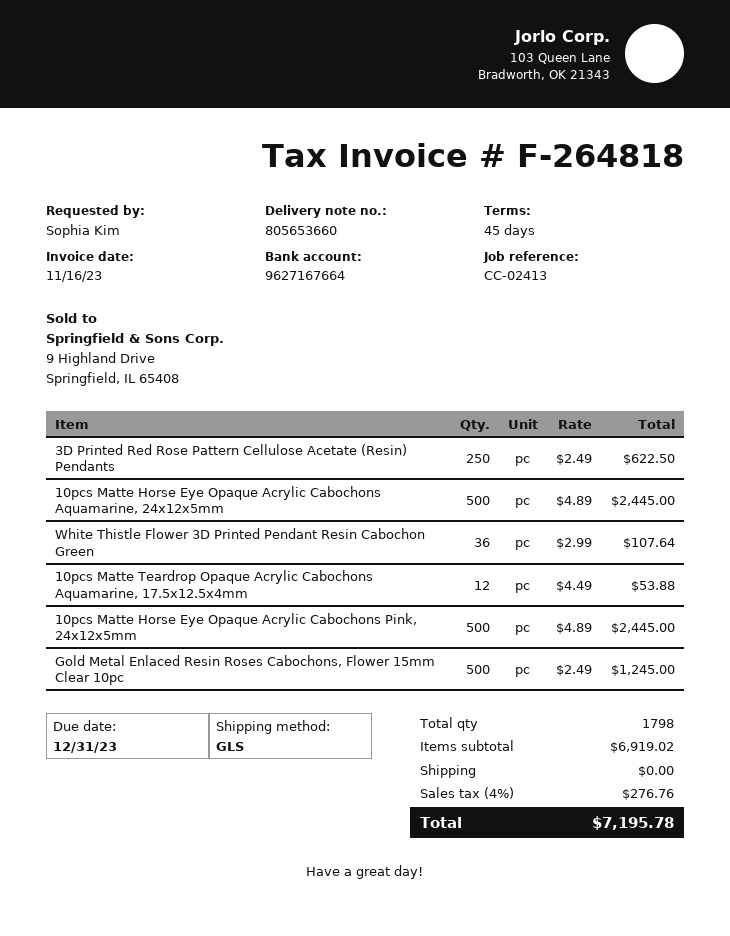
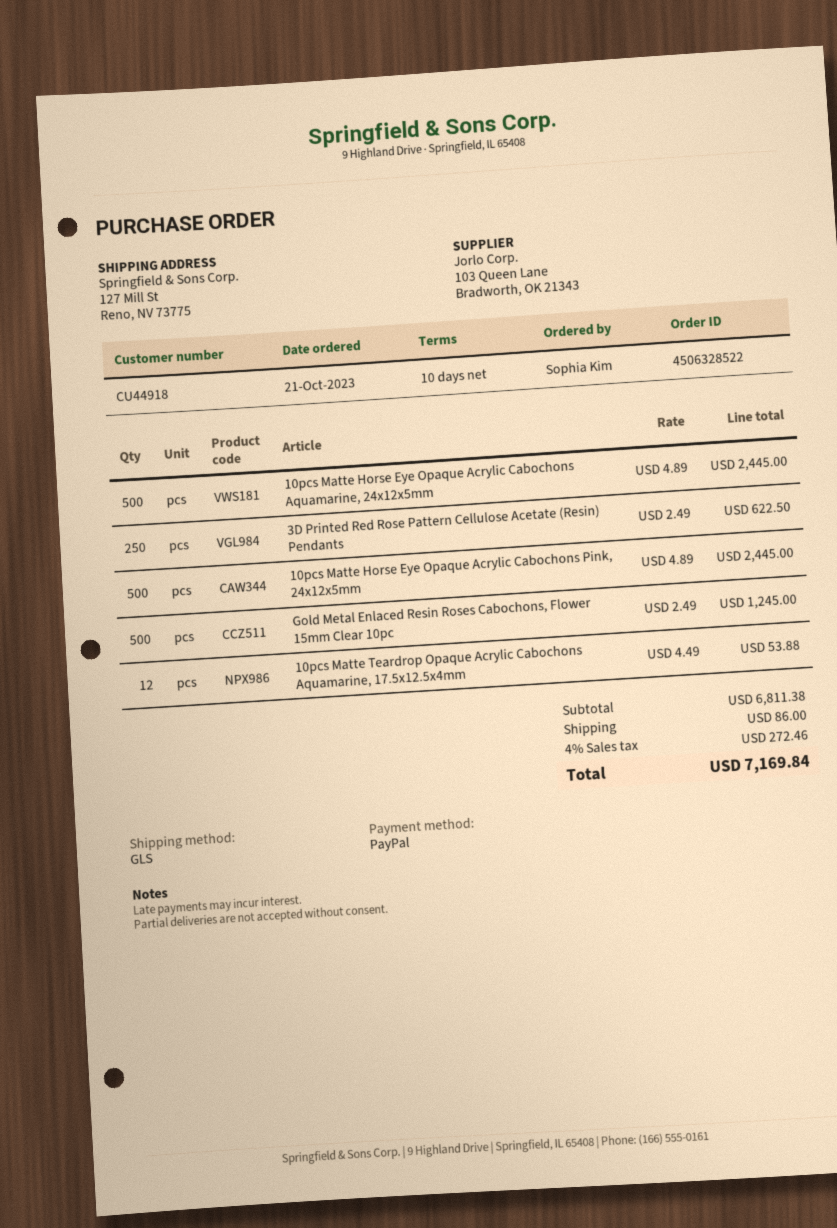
payment terms: 45 days -> 10 days
White Thistle Flower 3D Printed Pendant Resin Cabochon Green: 36 x 2.99 = 107.64 -> none
subtotal: 6919.02 -> 6811.38
shipping: 0.00 -> 86.00
tax: 4% = 276.76 -> 4% = 272.46
total: 7195.78 -> 7169.84

